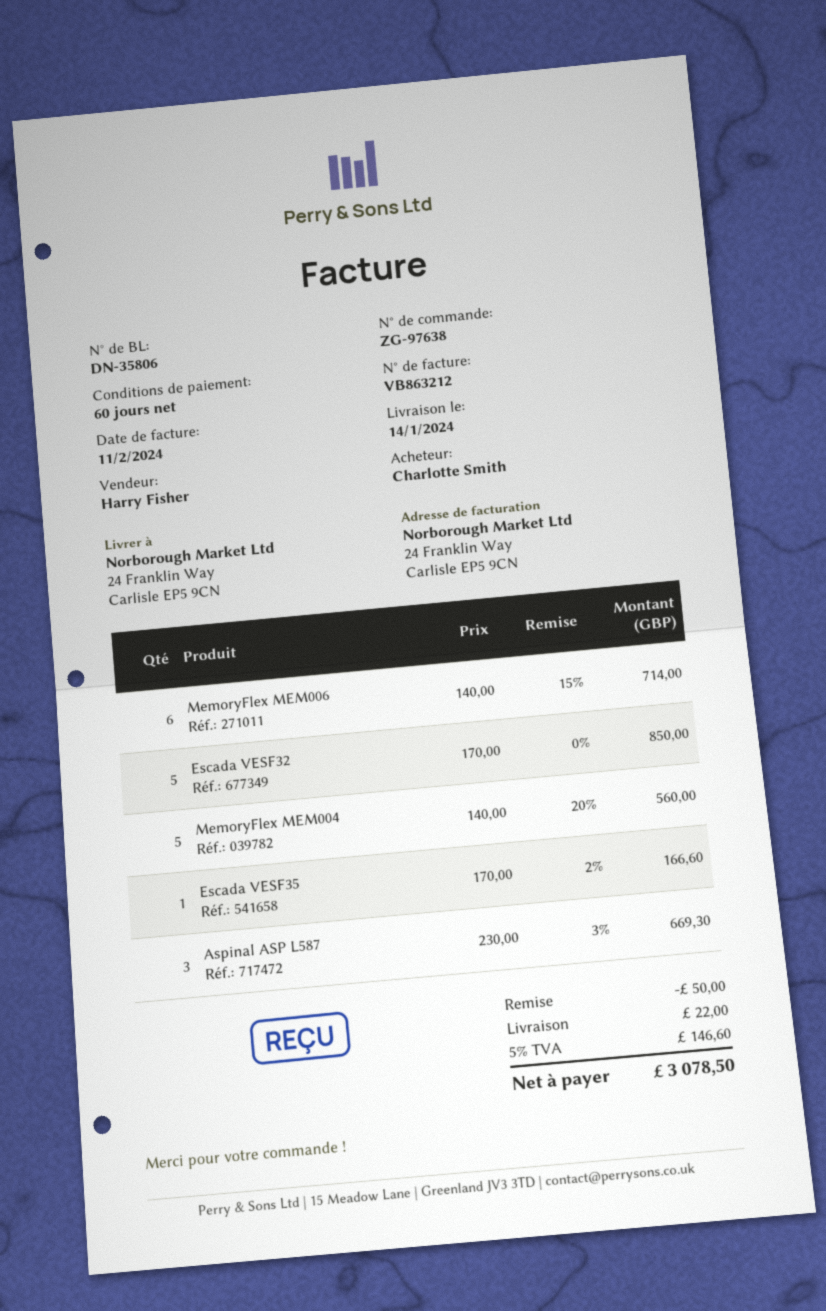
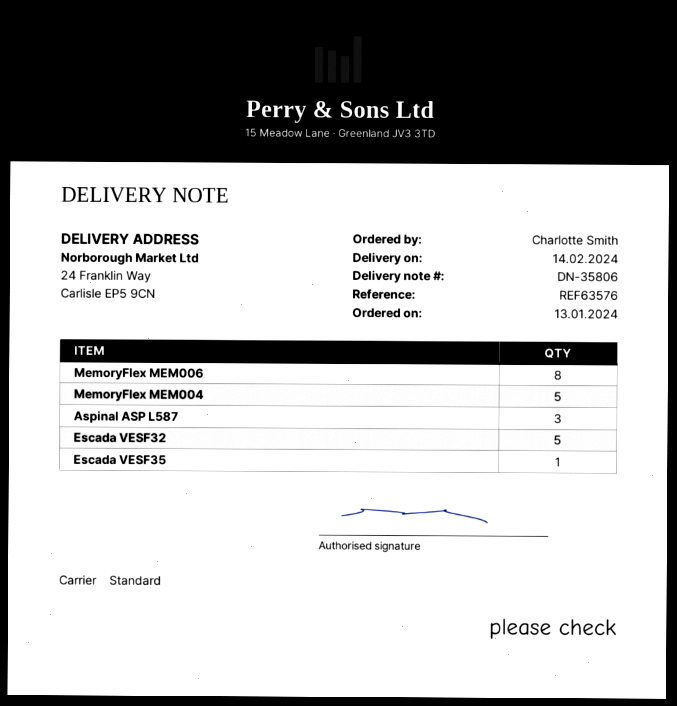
delivery date: 2024-01-14 -> 2024-02-14
MemoryFlex MEM006: 6 -> 8

